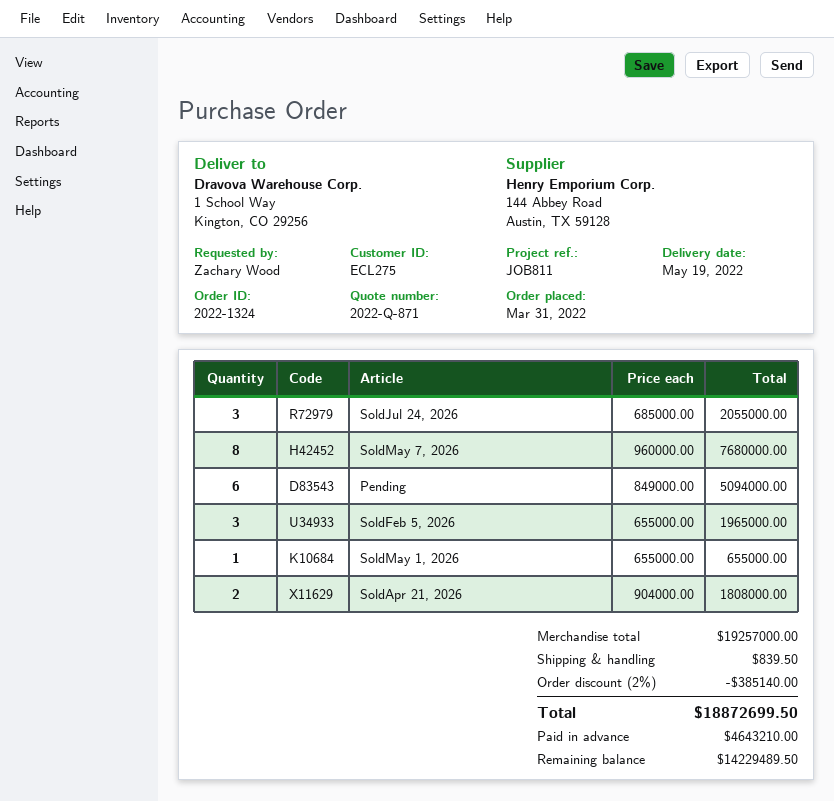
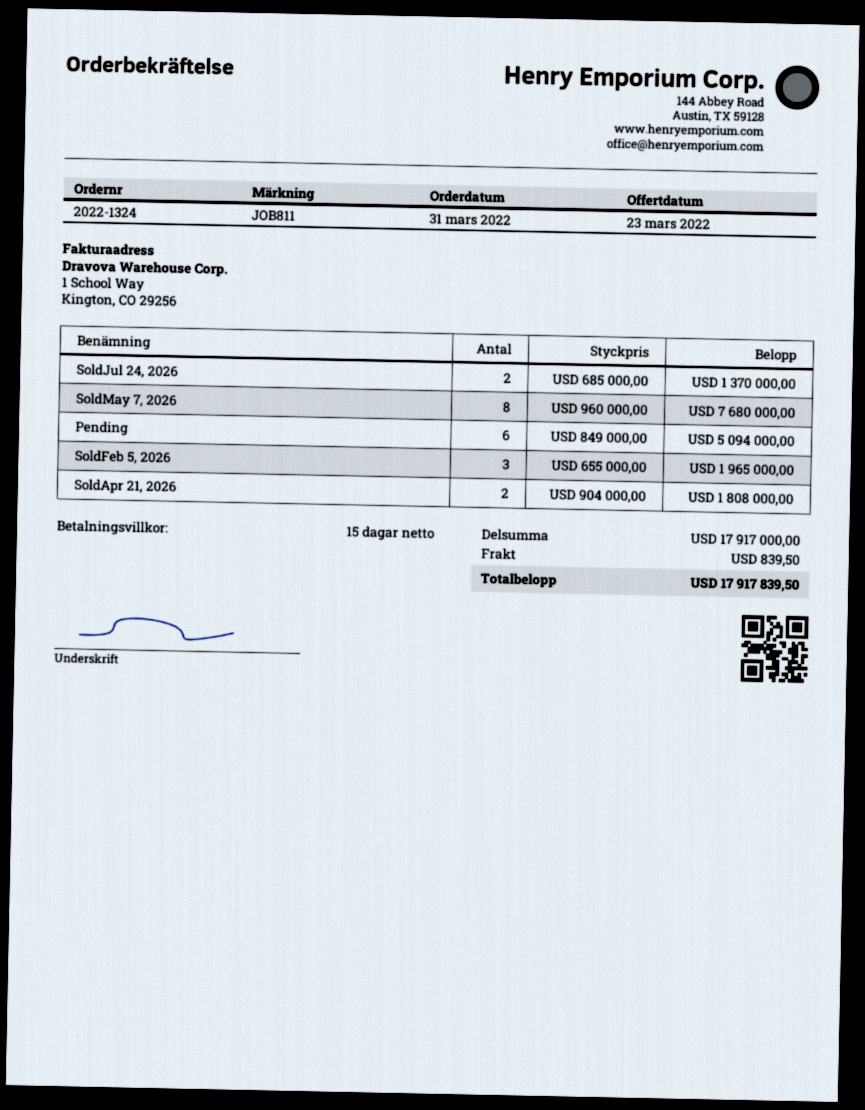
SoldJul 24, 2026: 3 x 685000.00 = 2055000.00 -> 2 x 685000.00 = 1370000.00
SoldMay 1, 2026: 1 x 655000.00 = 655000.00 -> none
subtotal: 19257000.00 -> 17917000.00
discount: 2% = 385140.00 -> none
total: 18872699.50 -> 17917839.50

